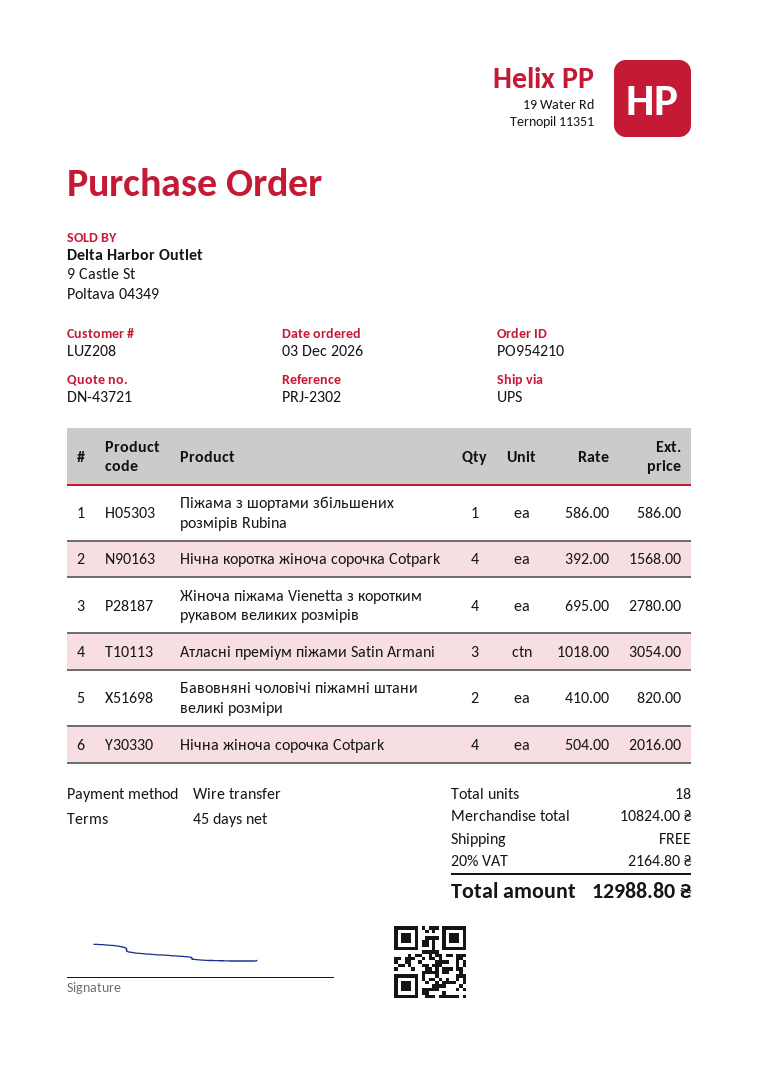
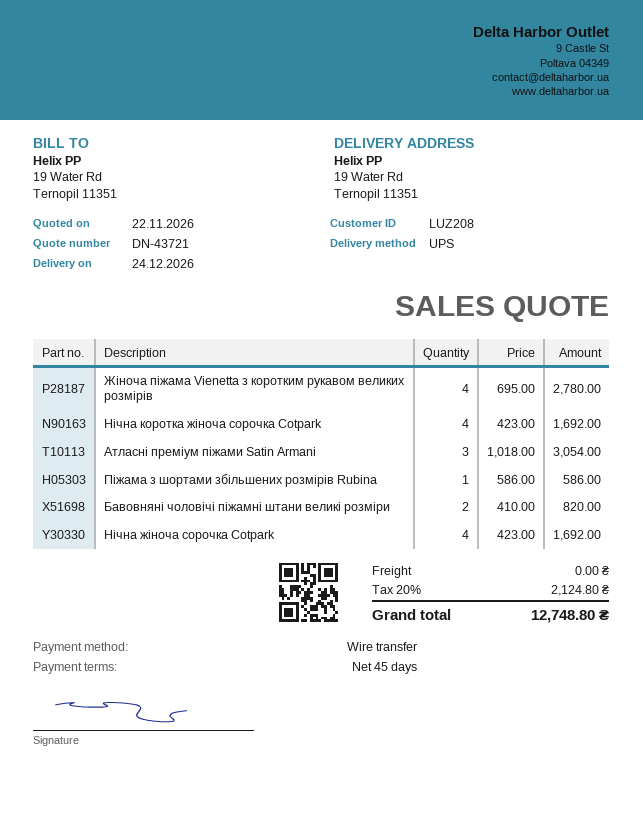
Нічна коротка жіноча сорочка Cotpark: 4 x 392.00 = 1568.00 -> 4 x 423.00 = 1692.00
Нічна жіноча сорочка Cotpark: 4 x 504.00 = 2016.00 -> 4 x 423.00 = 1692.00
tax: 20% = 2164.80 -> 20% = 2124.80
total: 12988.80 -> 12748.80

